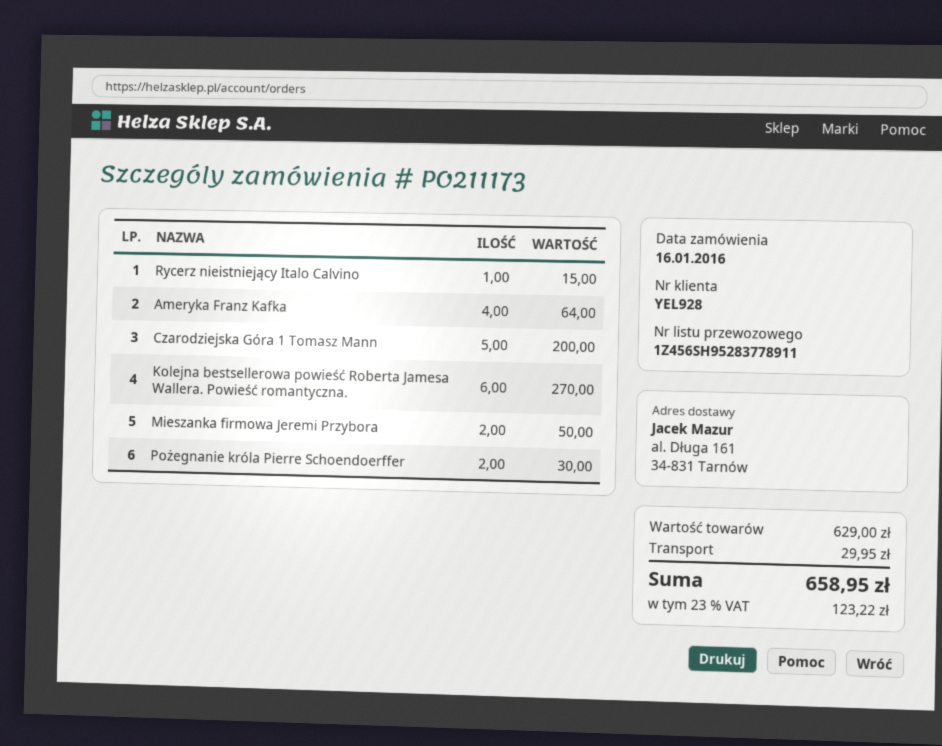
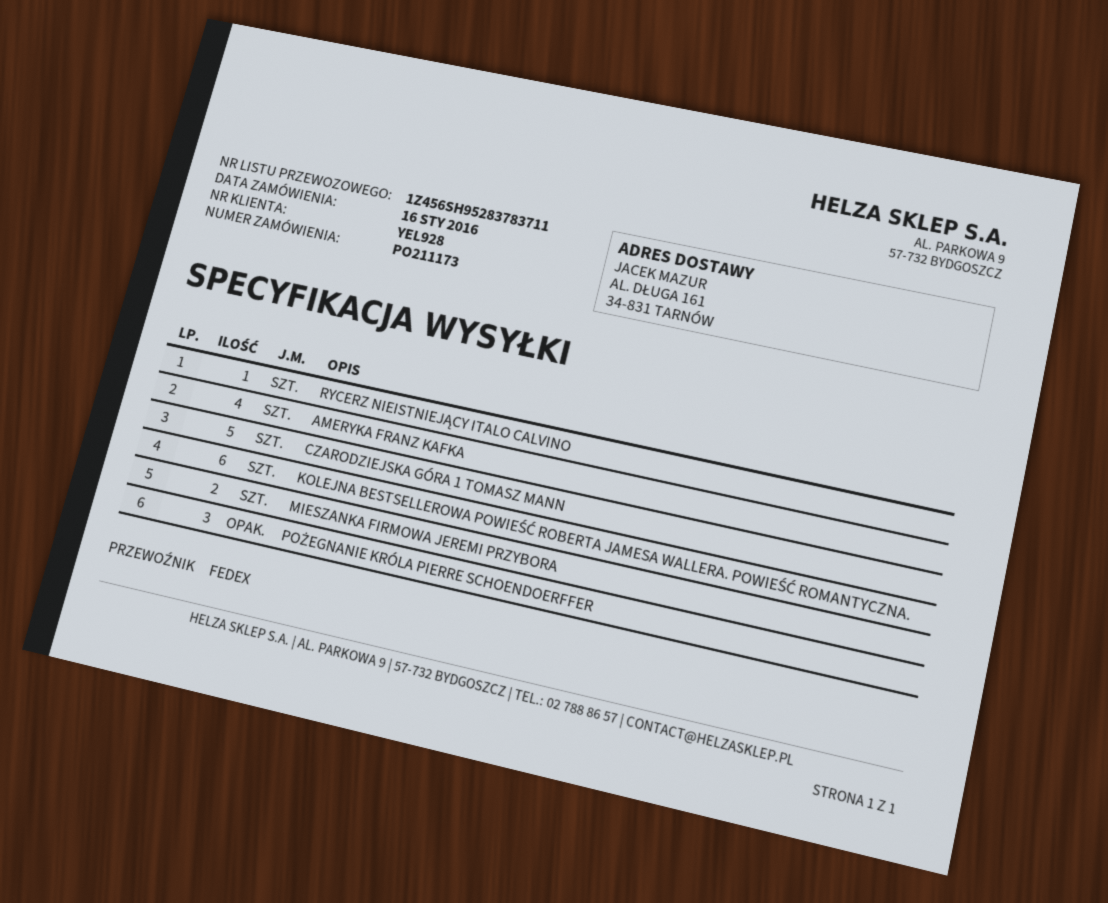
tracking number: 1Z456SH95283778911 -> 1Z456SH95283783711
Pożegnanie króla Pierre Schoendoerffer: 2 -> 3

